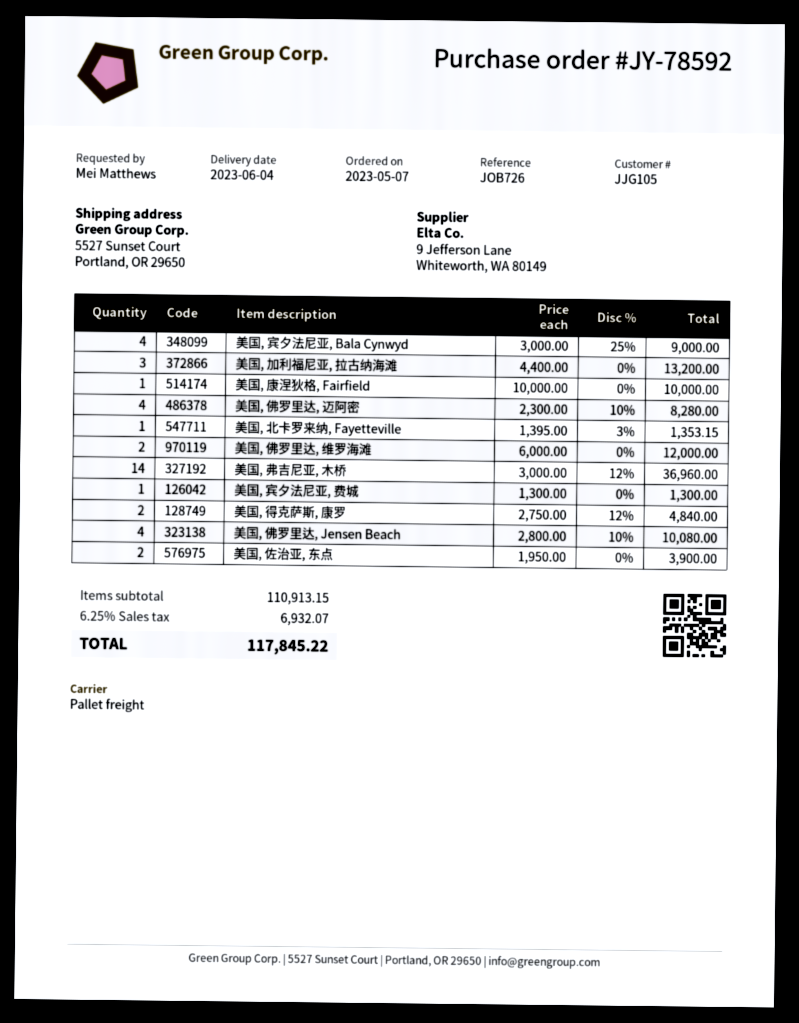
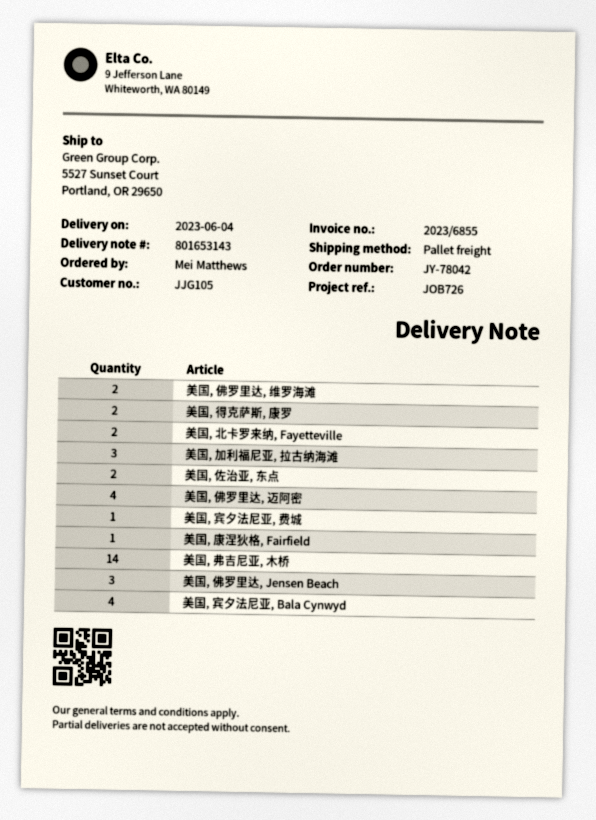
order number: JY-78592 -> JY-78042
美国, 北卡罗来纳, Fayetteville: 1 -> 2
美国, 佛罗里达, Jensen Beach: 4 -> 3

